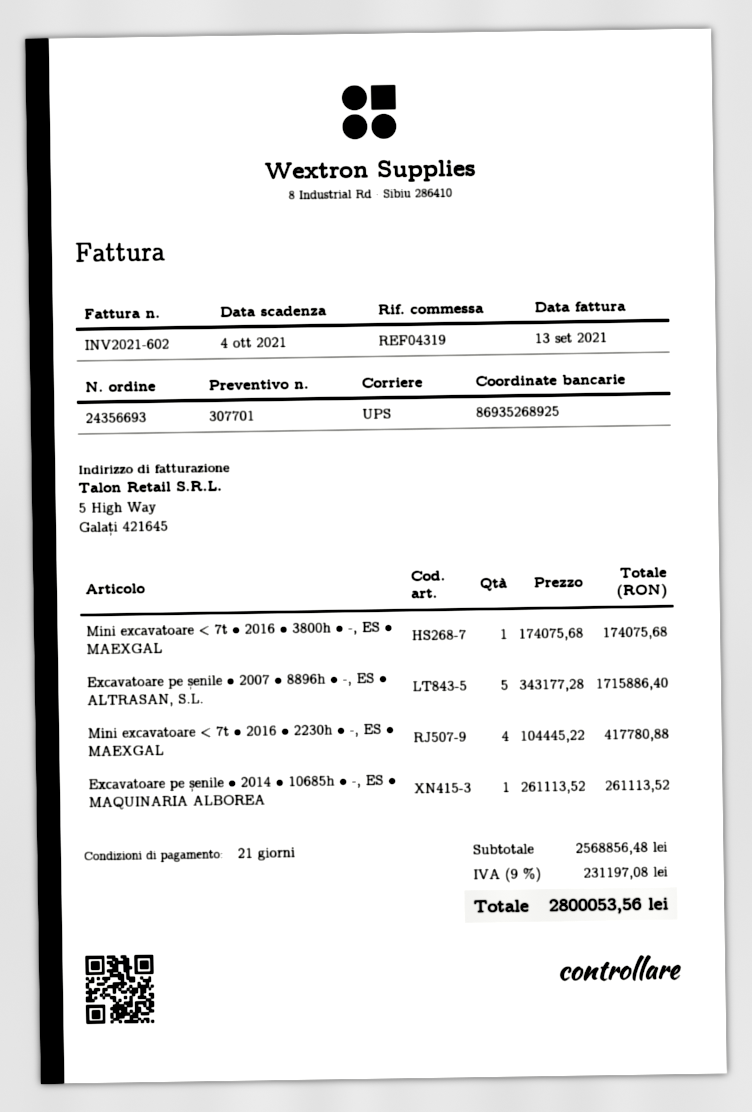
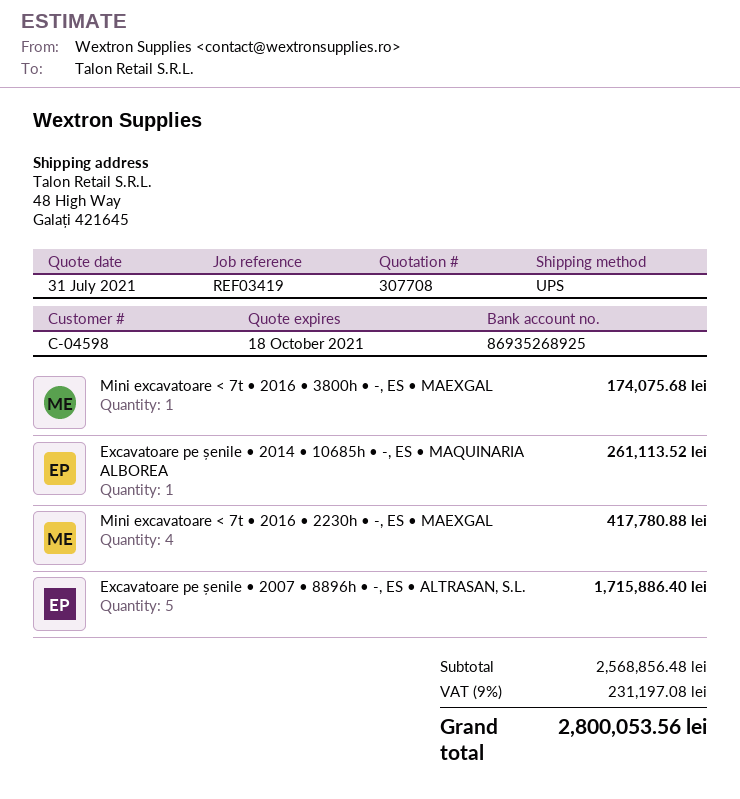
quote number: 307701 -> 307708
reference: REF04319 -> REF03419

